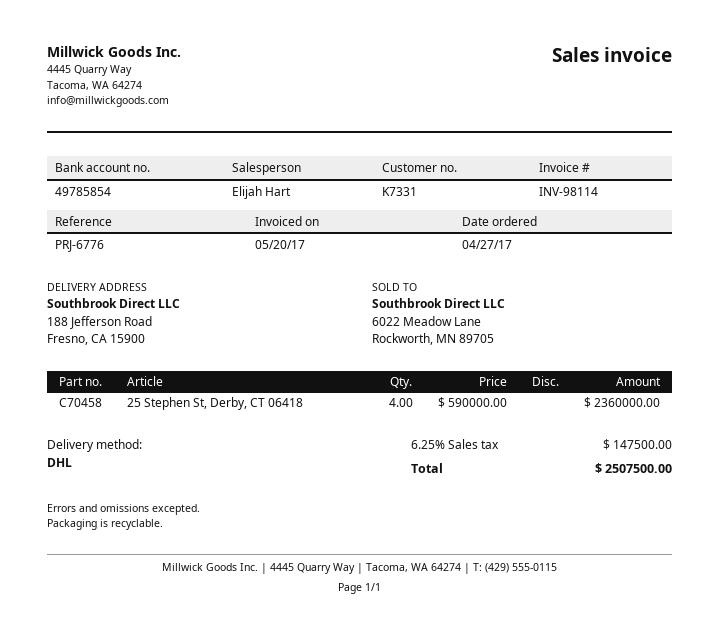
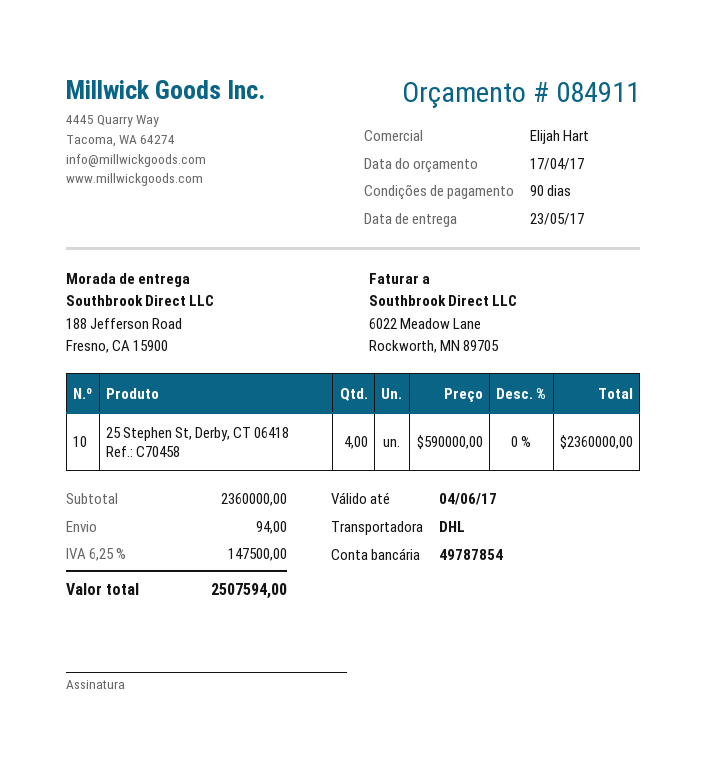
bank account: 49785854 -> 49787854
shipping: none -> 94.00
total: 2507500.00 -> 2507594.00

